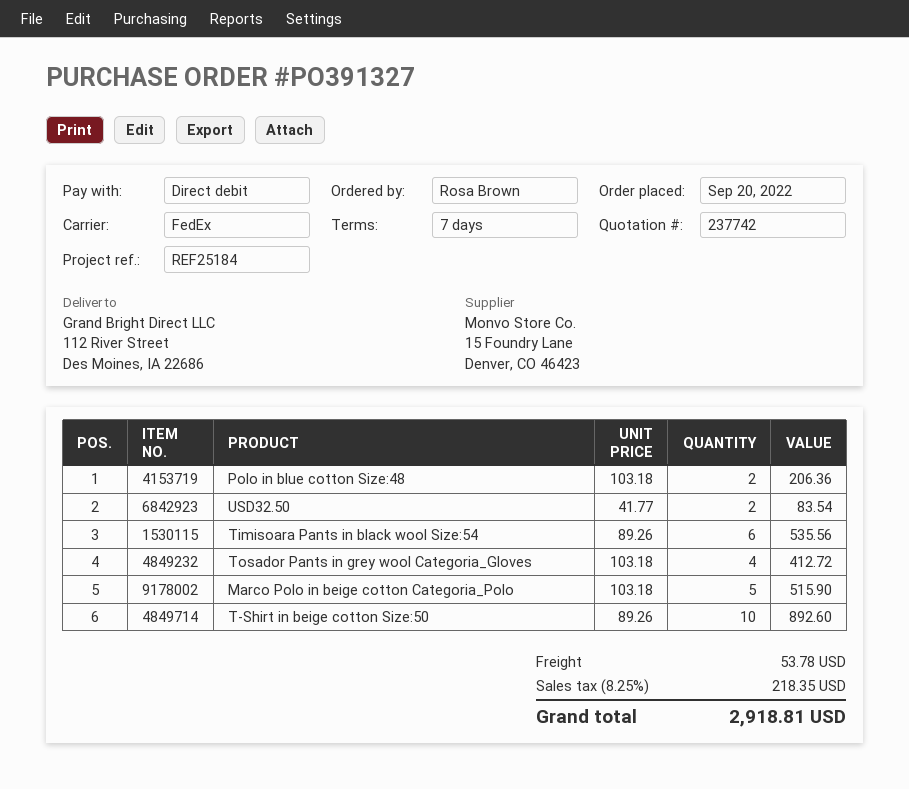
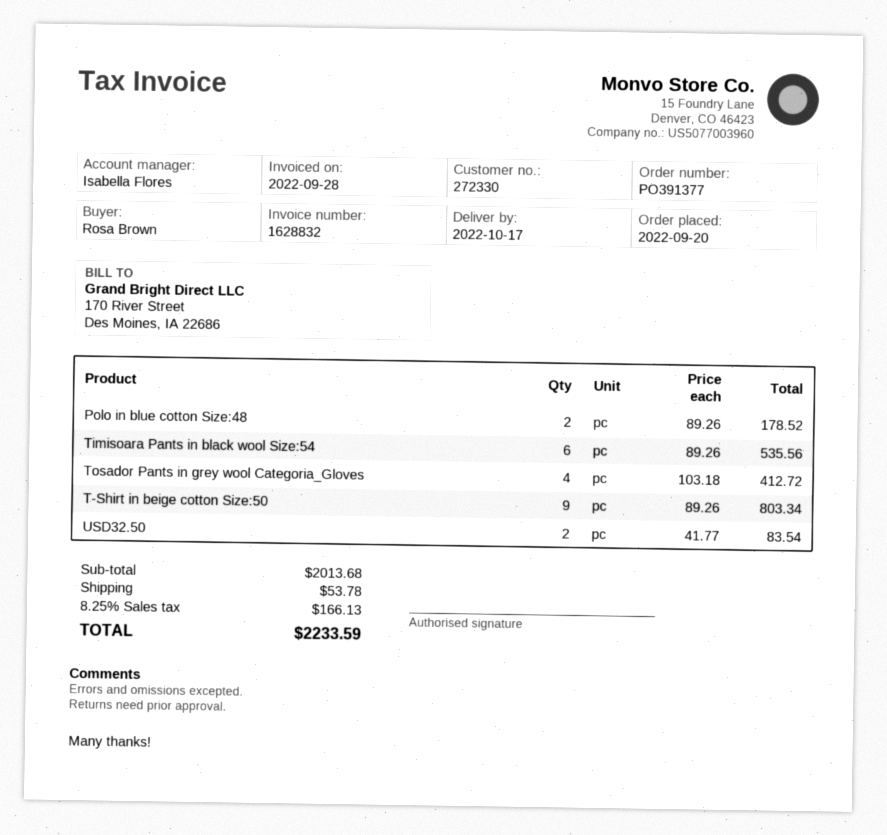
order number: PO391327 -> PO391377
Polo in blue cotton Size:48: 2 x 103.18 = 206.36 -> 2 x 89.26 = 178.52
Marco Polo in beige cotton Categoria_Polo: 5 x 103.18 = 515.90 -> none
T-Shirt in beige cotton Size:50: 10 x 89.26 = 892.60 -> 9 x 89.26 = 803.34
tax: 8.25% = 218.35 -> 8.25% = 166.13
total: 2918.81 -> 2233.59

